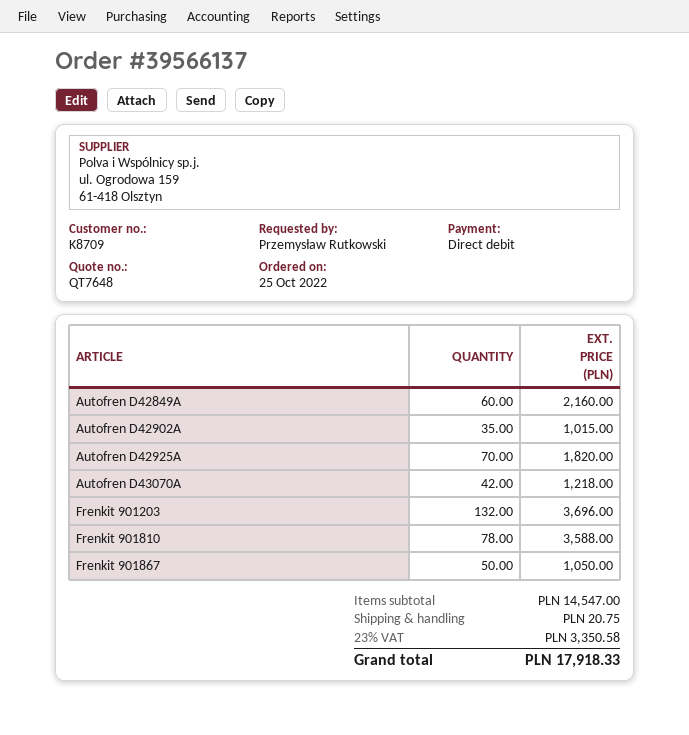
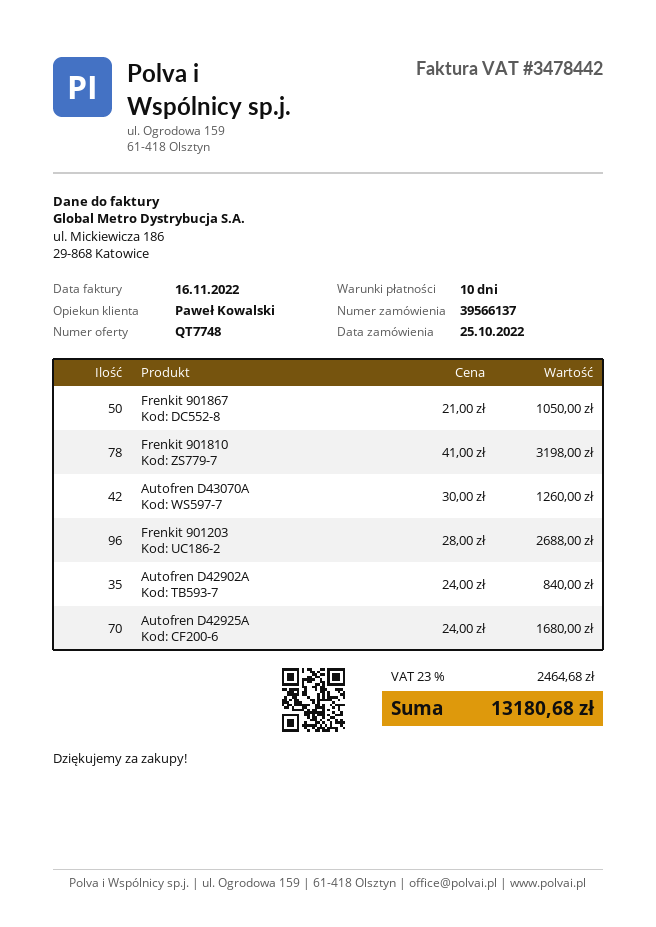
quote number: QT7648 -> QT7748
Autofren D42849A: 60 for 2160.00 -> none
Autofren D42902A: 35 for 1015.00 -> 35 for 840.00
Autofren D42925A: 70 for 1820.00 -> 70 for 1680.00
Autofren D43070A: 42 for 1218.00 -> 42 for 1260.00
Frenkit 901203: 132 for 3696.00 -> 96 for 2688.00
Frenkit 901810: 78 for 3588.00 -> 78 for 3198.00
shipping: 20.75 -> none
tax: 23% = 3350.58 -> 23% = 2464.68
total: 17918.33 -> 13180.68

